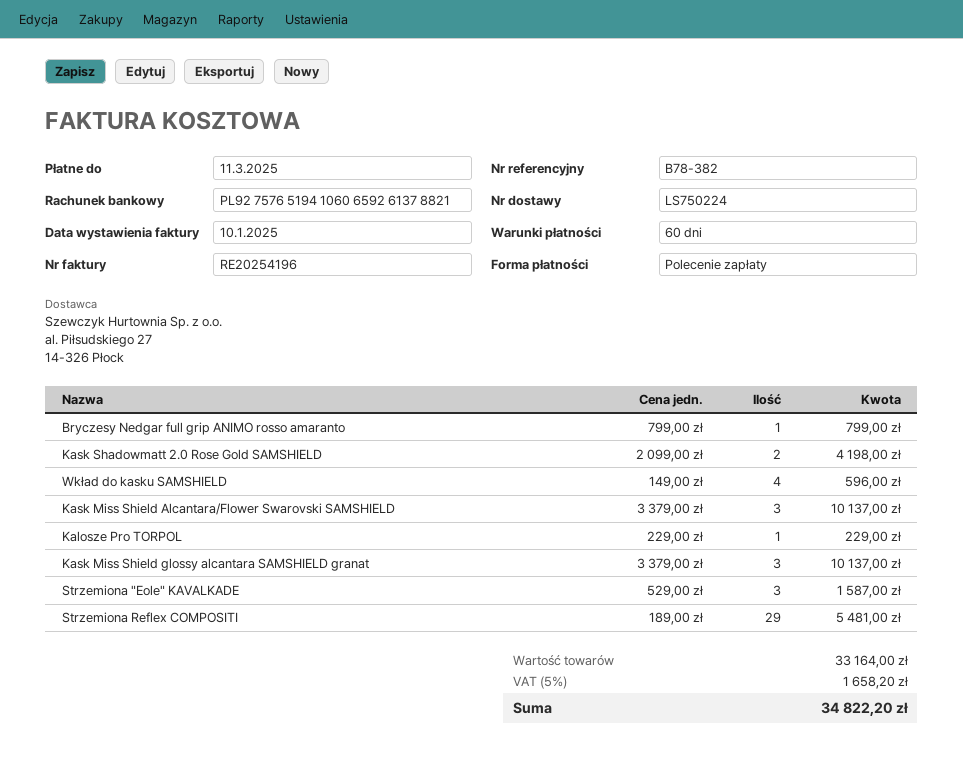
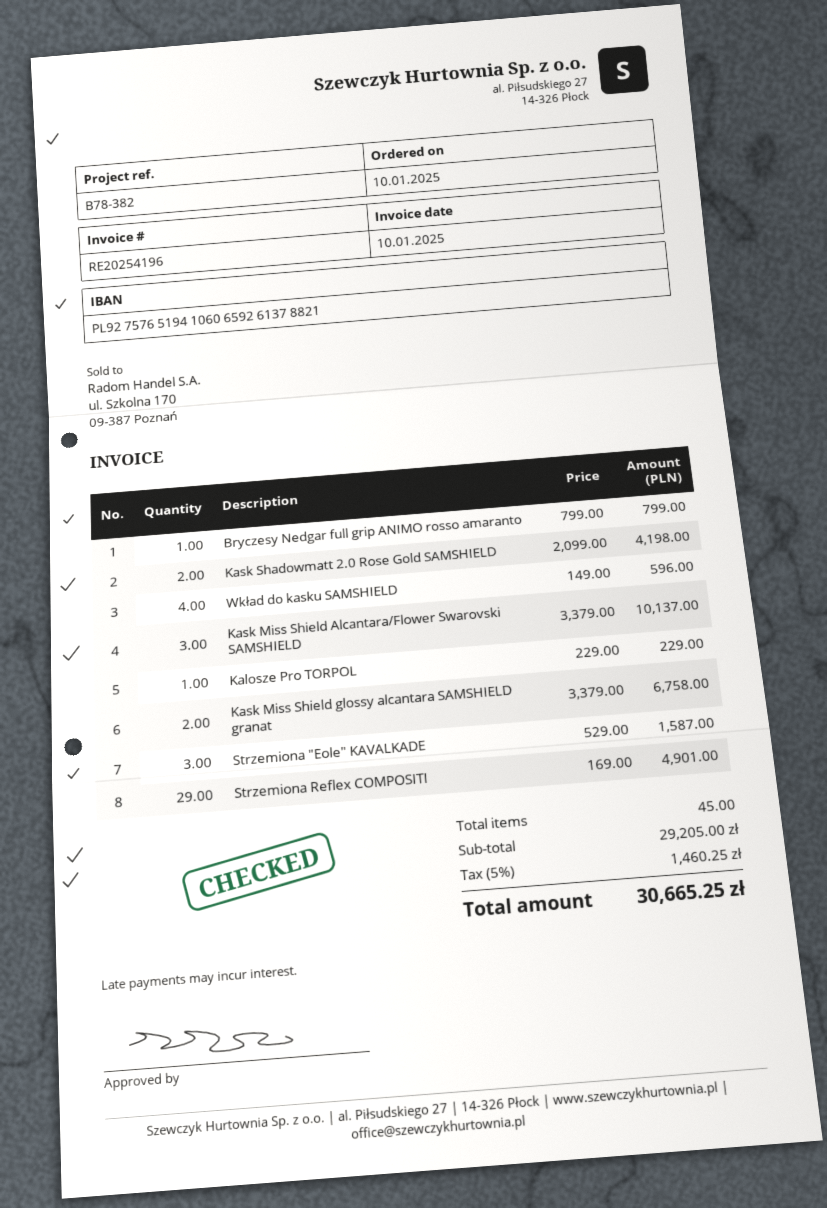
Kask Miss Shield glossy alcantara SAMSHIELD granat: 3 x 3379.00 = 10137.00 -> 2 x 3379.00 = 6758.00
Strzemiona Reflex COMPOSITI: 29 x 189.00 = 5481.00 -> 29 x 169.00 = 4901.00
subtotal: 33164.00 -> 29205.00
tax: 5% = 1658.20 -> 5% = 1460.25
total: 34822.20 -> 30665.25

